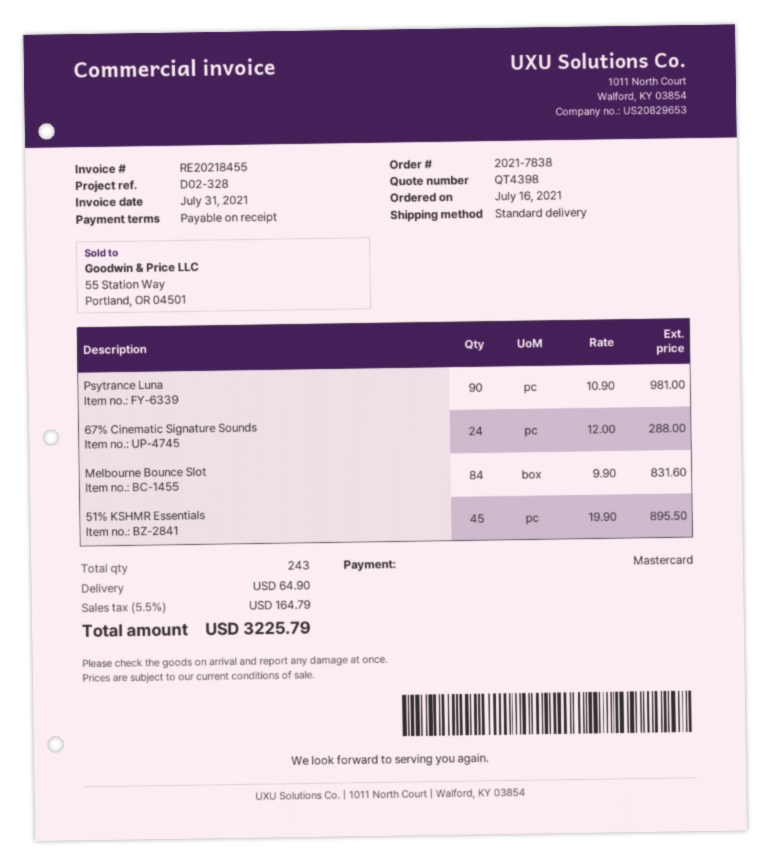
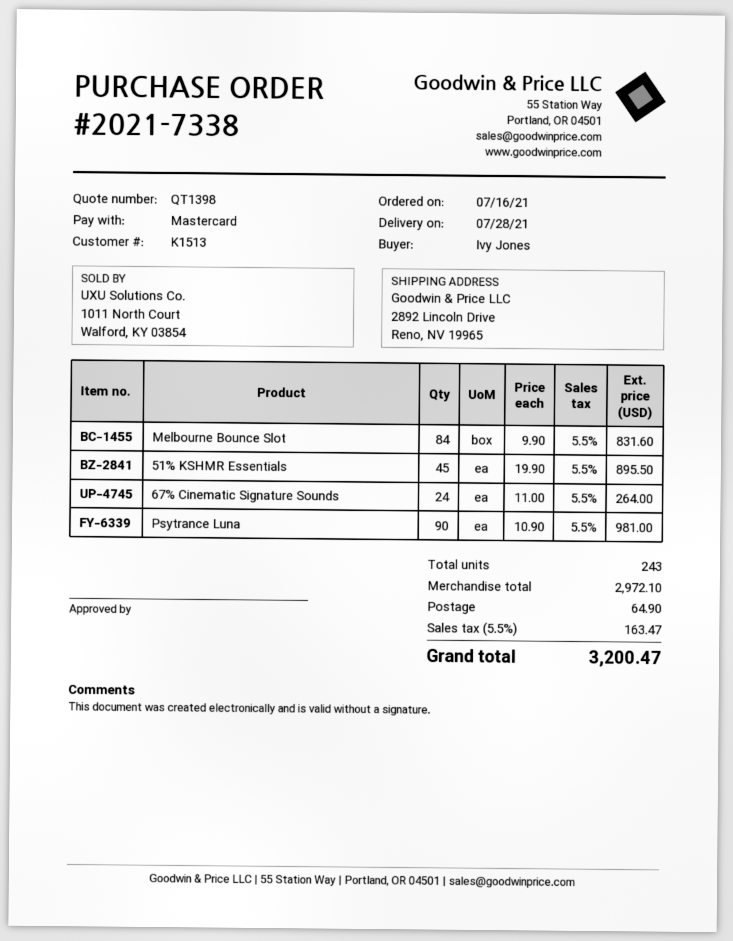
quote number: QT4398 -> QT1398
order number: 2021-7838 -> 2021-7338
67% Cinematic Signature Sounds: 24 x 12.00 = 288.00 -> 24 x 11.00 = 264.00
tax: 5.5% = 164.79 -> 5.5% = 163.47
total: 3225.79 -> 3200.47

